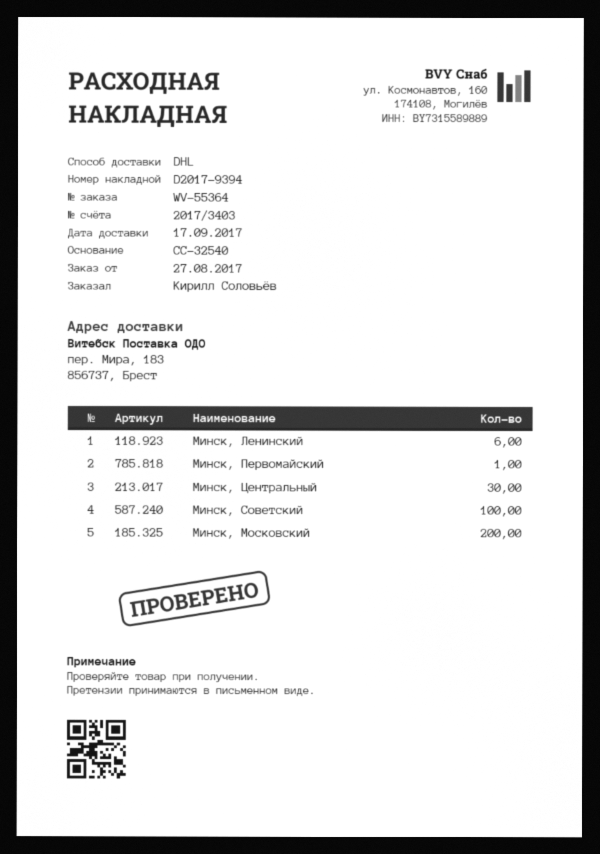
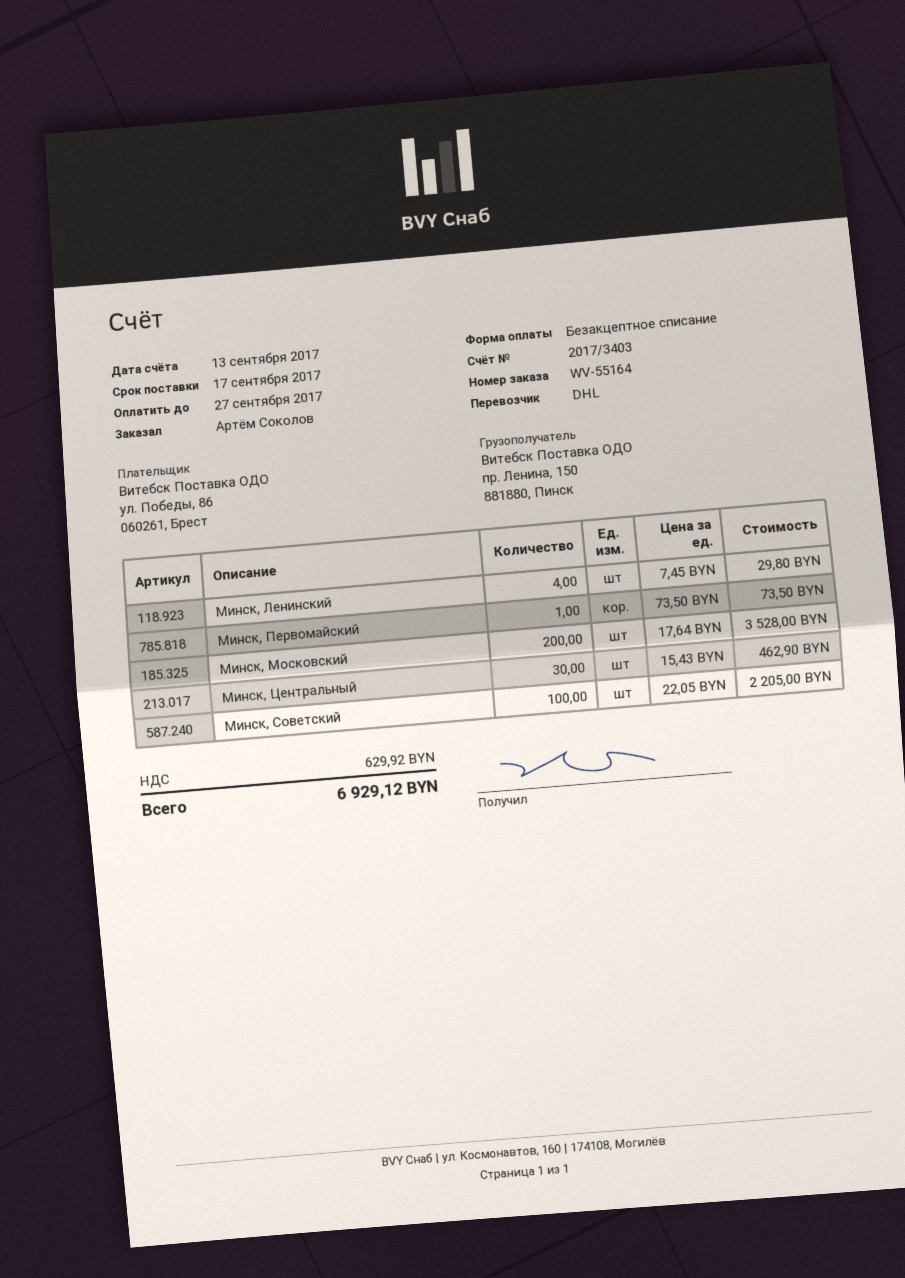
order number: WV-55364 -> WV-55164
ordered by: Кирилл Соловьёв -> Артём Соколов
ship to: пер. Мира, 183, 856737, Брест -> пр. Ленина, 150, 881880, Пинск
Минск, Ленинский: 6 -> 4

